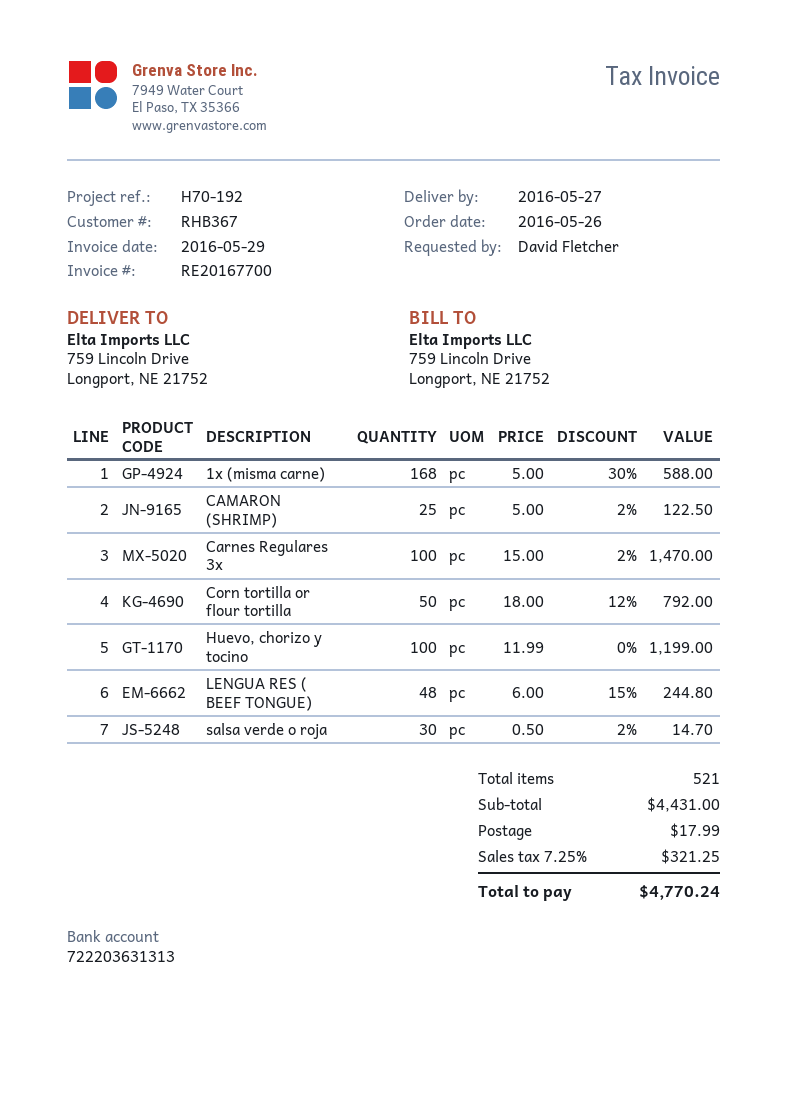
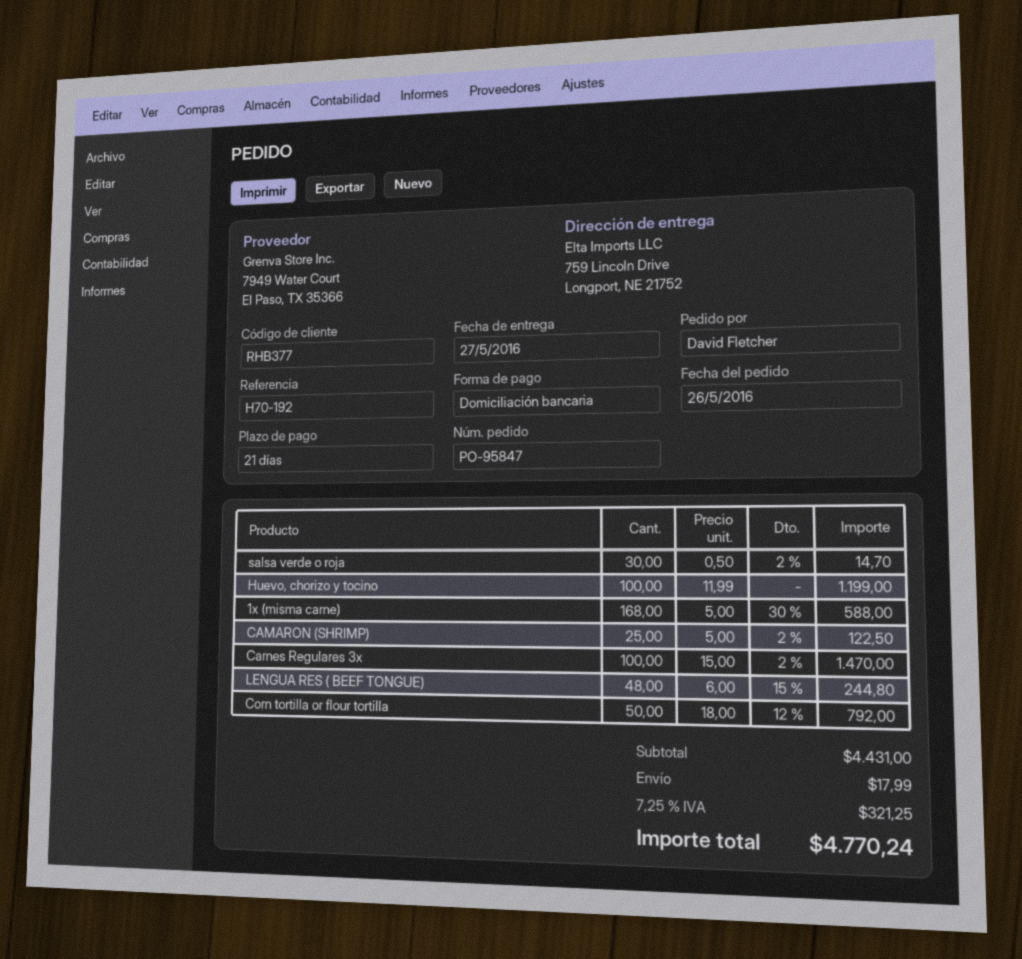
customer number: RHB367 -> RHB377

